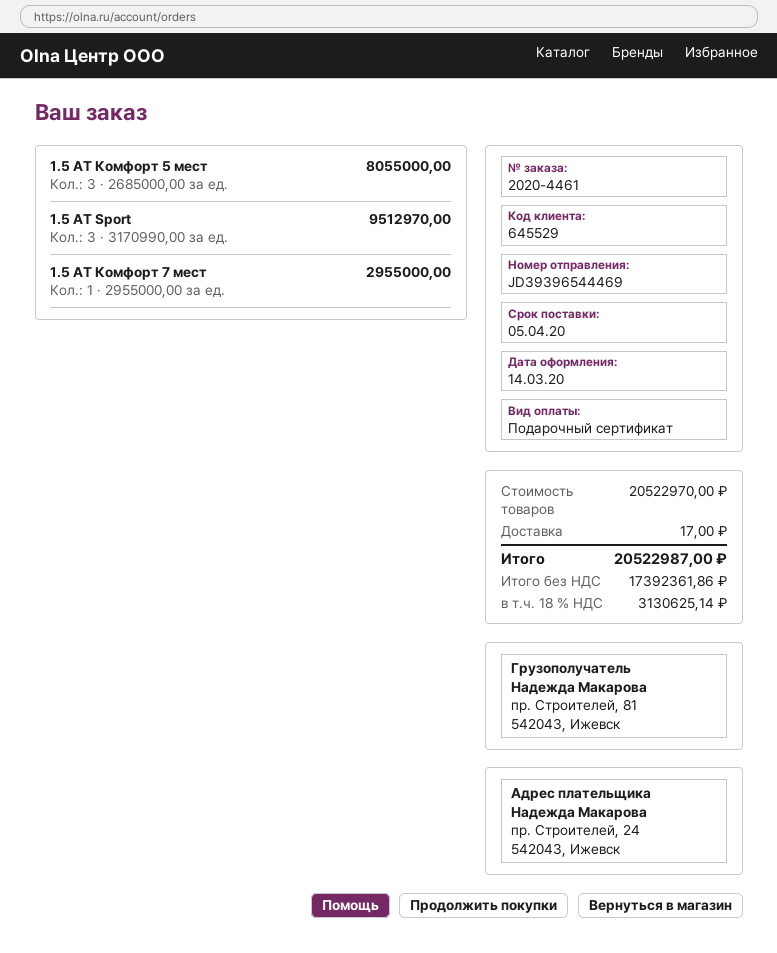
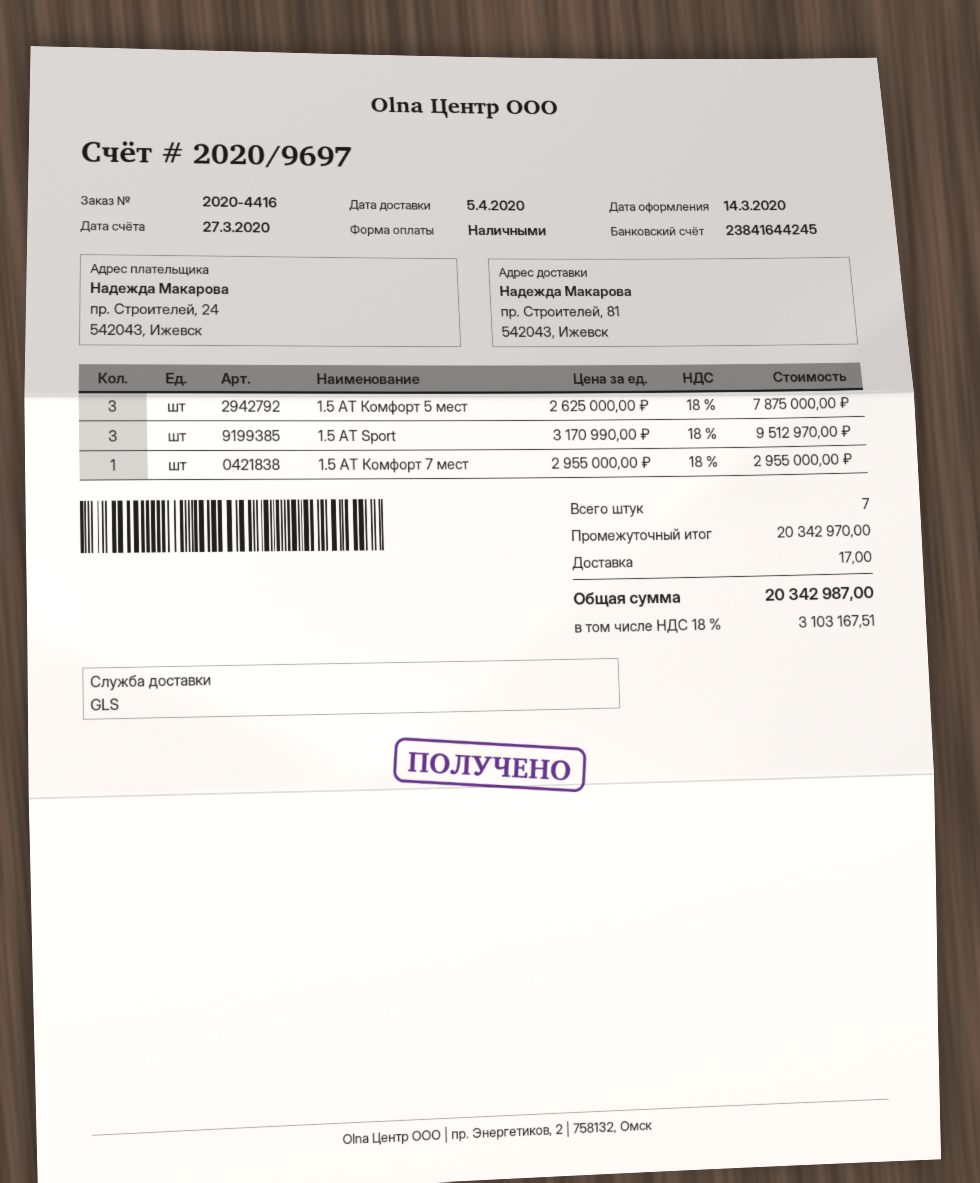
order number: 2020-4461 -> 2020-4416
payment method: gift card -> cash
1.5 AT Комфорт 5 мест: 3 x 2685000.00 = 8055000.00 -> 3 x 2625000.00 = 7875000.00
subtotal: 20522970.00 -> 20342970.00
tax: 18% = 3130625.14 -> 18% = 3103167.51
total: 20522987.00 -> 20342987.00

